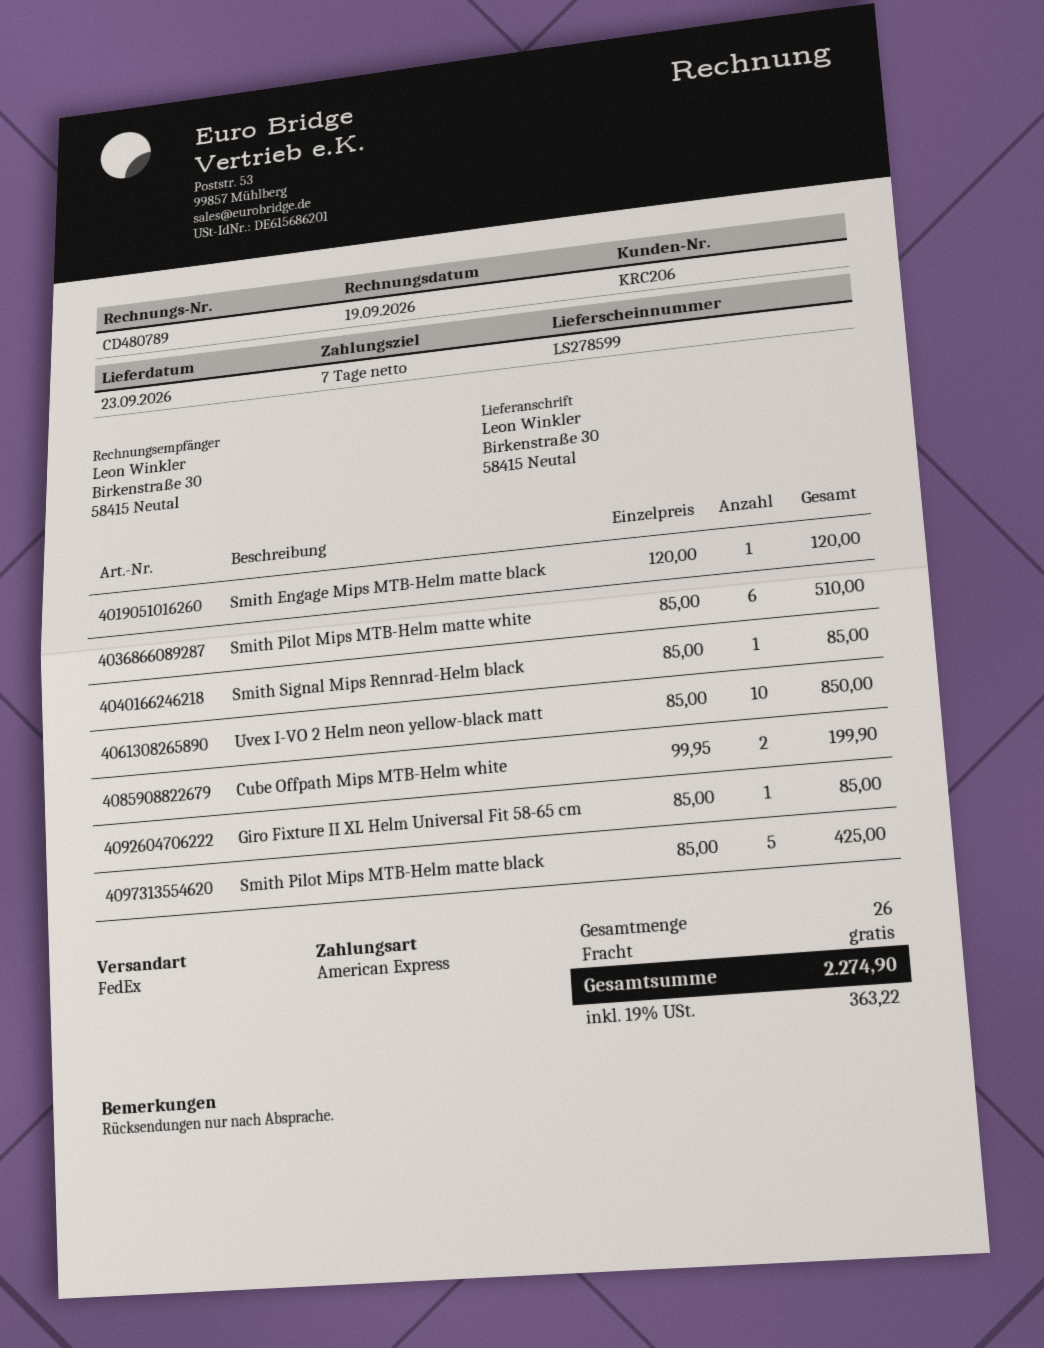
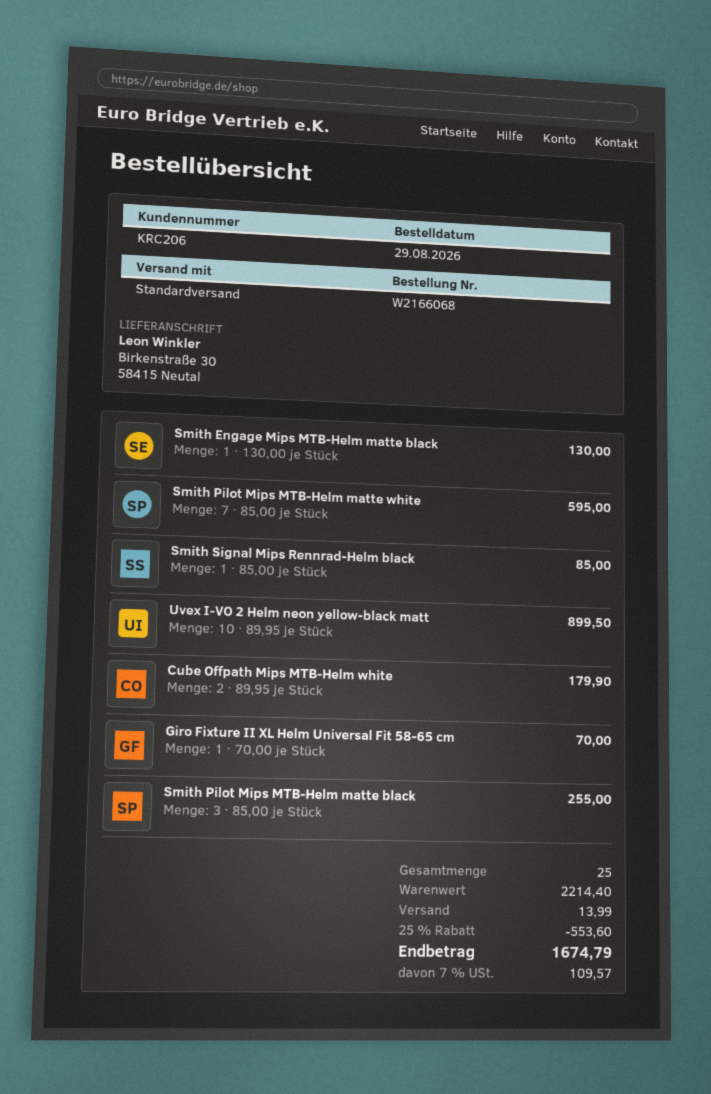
shipping method: FedEx -> standard
Smith Engage Mips MTB-Helm matte black: 1 x 120.00 = 120.00 -> 1 x 130.00 = 130.00
Smith Pilot Mips MTB-Helm matte white: 6 x 85.00 = 510.00 -> 7 x 85.00 = 595.00
Uvex I-VO 2 Helm neon yellow-black matt: 10 x 85.00 = 850.00 -> 10 x 89.95 = 899.50
Cube Offpath Mips MTB-Helm white: 2 x 99.95 = 199.90 -> 2 x 89.95 = 179.90
Giro Fixture II XL Helm Universal Fit 58-65 cm: 1 x 85.00 = 85.00 -> 1 x 70.00 = 70.00
Smith Pilot Mips MTB-Helm matte black: 5 x 85.00 = 425.00 -> 3 x 85.00 = 255.00
total quantity: 26 -> 25
discount: none -> 25% = 553.60
shipping: 0.00 -> 13.99
tax: 19% = 363.22 -> 7% = 109.57
total: 2274.90 -> 1674.79

